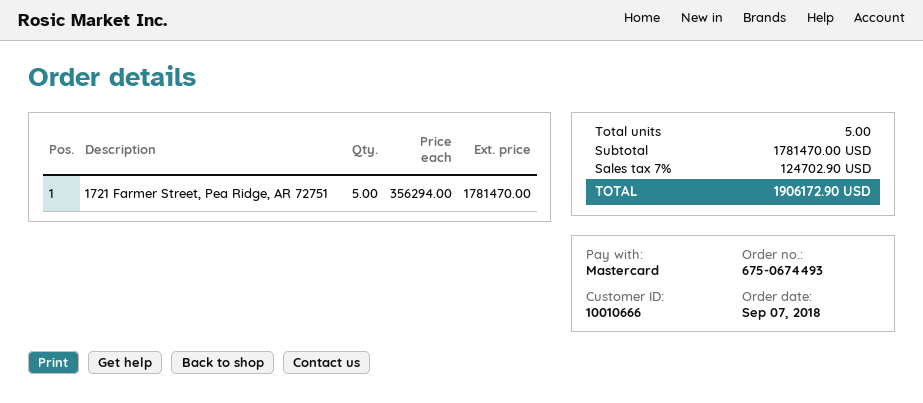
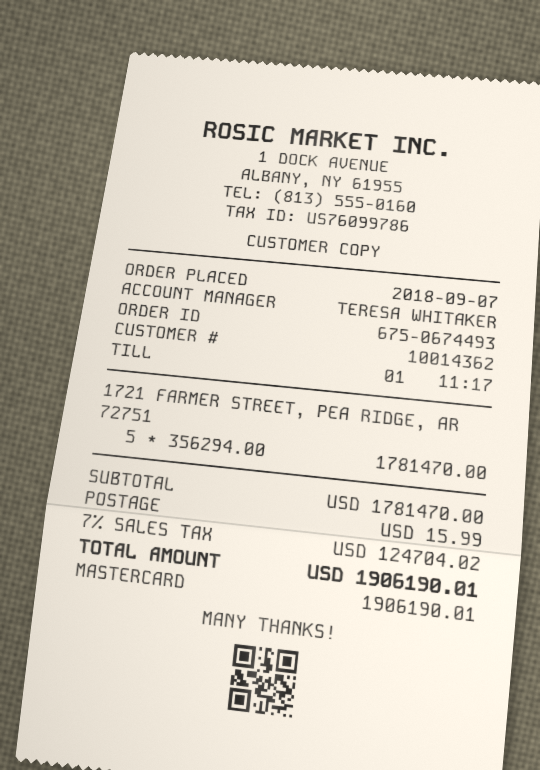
customer number: 10010666 -> 10014362
shipping: none -> 15.99
tax: 7% = 124702.90 -> 7% = 124704.02
total: 1906172.90 -> 1906190.01

